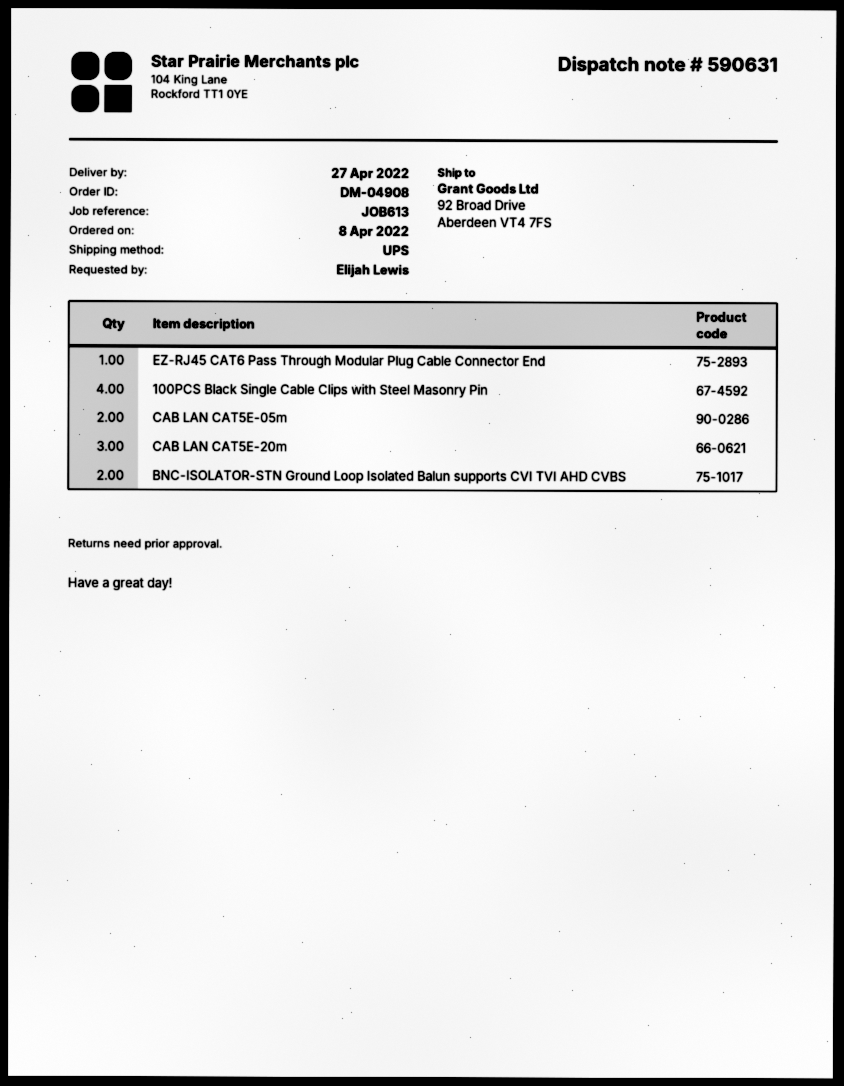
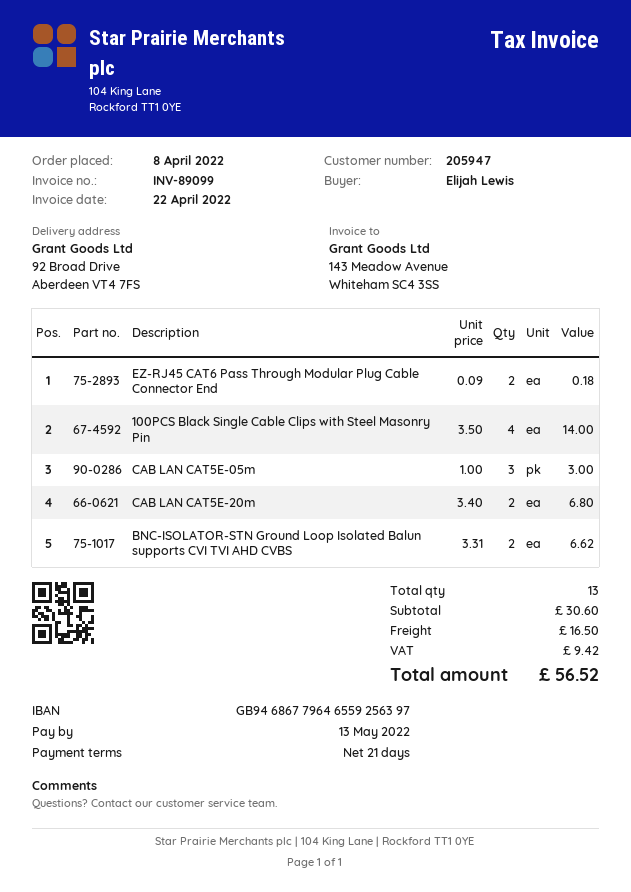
EZ-RJ45 CAT6 Pass Through Modular Plug Cable Connector End: 1 -> 2
CAB LAN CAT5E-05m: 2 -> 3
CAB LAN CAT5E-20m: 3 -> 2

